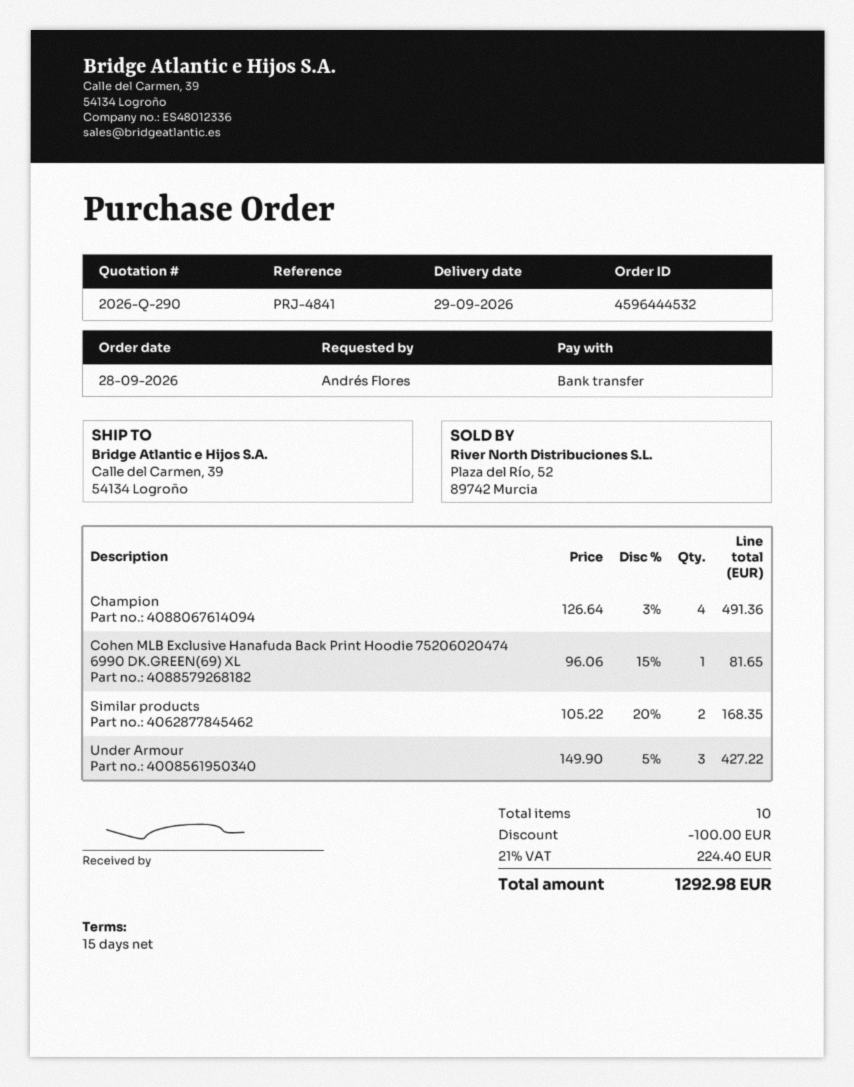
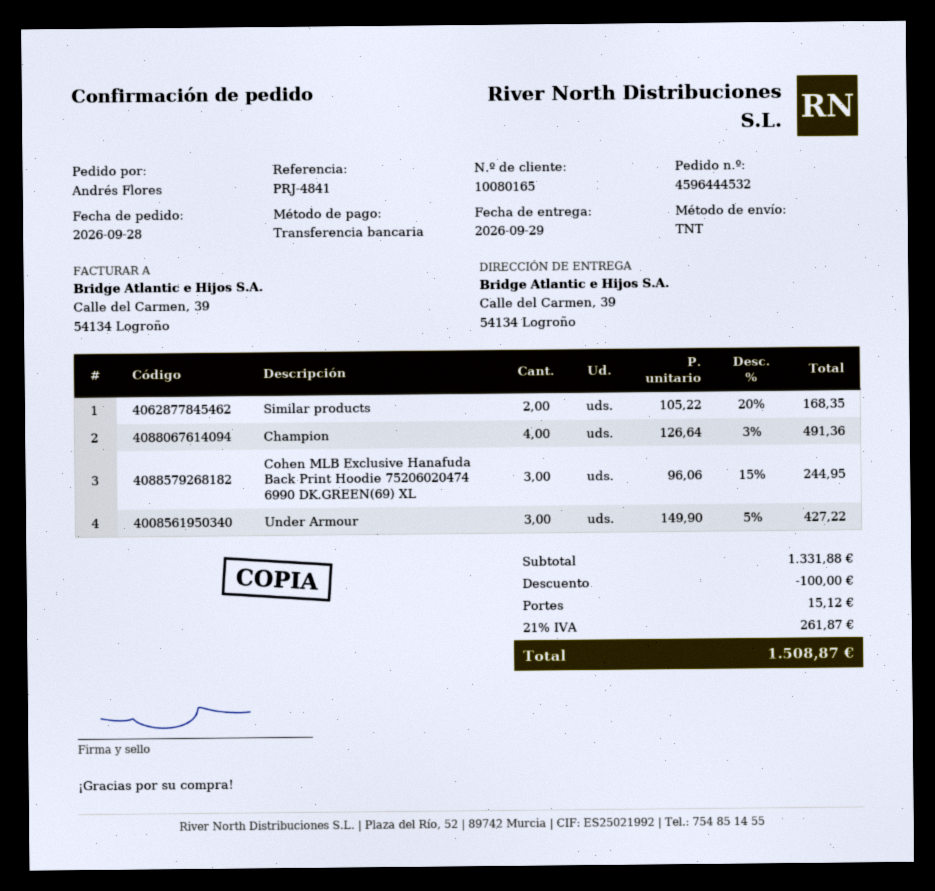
Cohen MLB Exclusive Hanafuda Back Print Hoodie 75206020474 6990 DK.GREEN(69) XL: 1 x 96.06 - 15% = 81.65 -> 3 x 96.06 - 15% = 244.95
shipping: none -> 15.12
tax: 21% = 224.40 -> 21% = 261.87
total: 1292.98 -> 1508.87

